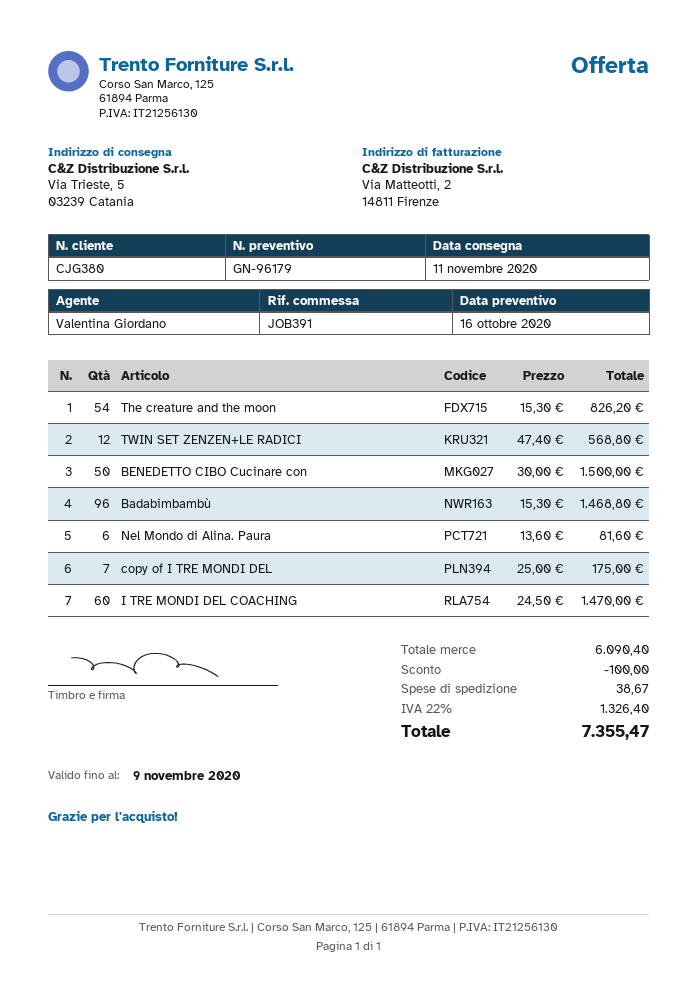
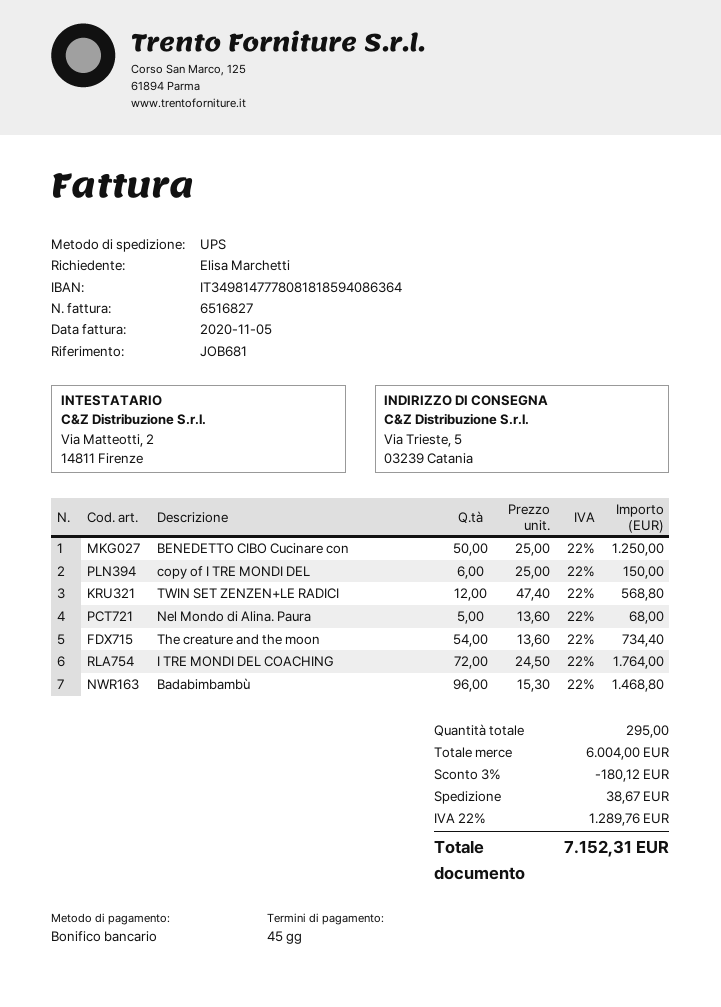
reference: JOB391 -> JOB681
The creature and the moon: 54 x 15.30 = 826.20 -> 54 x 13.60 = 734.40
BENEDETTO CIBO Cucinare con: 50 x 30.00 = 1500.00 -> 50 x 25.00 = 1250.00
Nel Mondo di Alina. Paura: 6 x 13.60 = 81.60 -> 5 x 13.60 = 68.00
copy of I TRE MONDI DEL: 7 x 25.00 = 175.00 -> 6 x 25.00 = 150.00
I TRE MONDI DEL COACHING: 60 x 24.50 = 1470.00 -> 72 x 24.50 = 1764.00
subtotal: 6090.40 -> 6004.00
discount: 100.00 -> 180.12
tax: 22% = 1326.40 -> 22% = 1289.76
total: 7355.47 -> 7152.31

